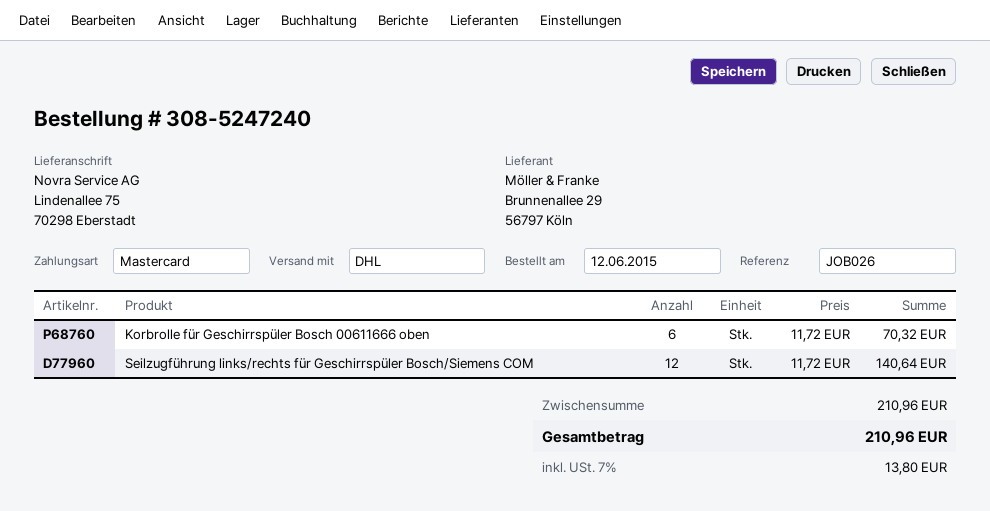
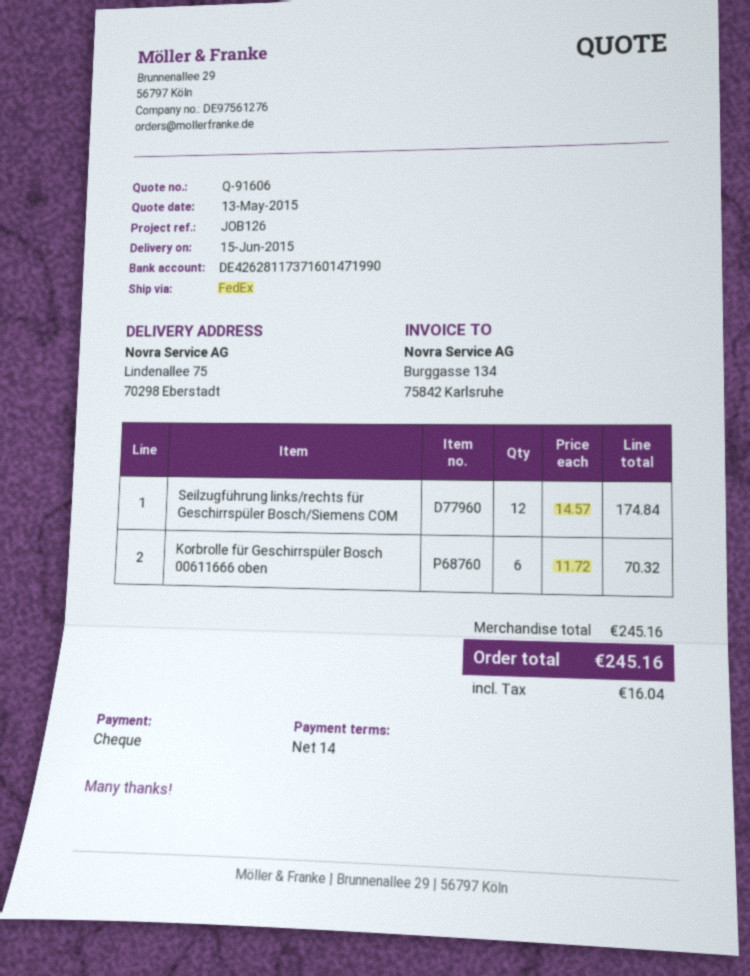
reference: JOB026 -> JOB126
payment method: Mastercard -> cheque
shipping method: DHL -> FedEx
Seilzugführung links/rechts für Geschirrspüler Bosch/Siemens COM: 12 x 11.72 = 140.64 -> 12 x 14.57 = 174.84
subtotal: 210.96 -> 245.16
tax: 13.80 -> 16.04
total: 210.96 -> 245.16

